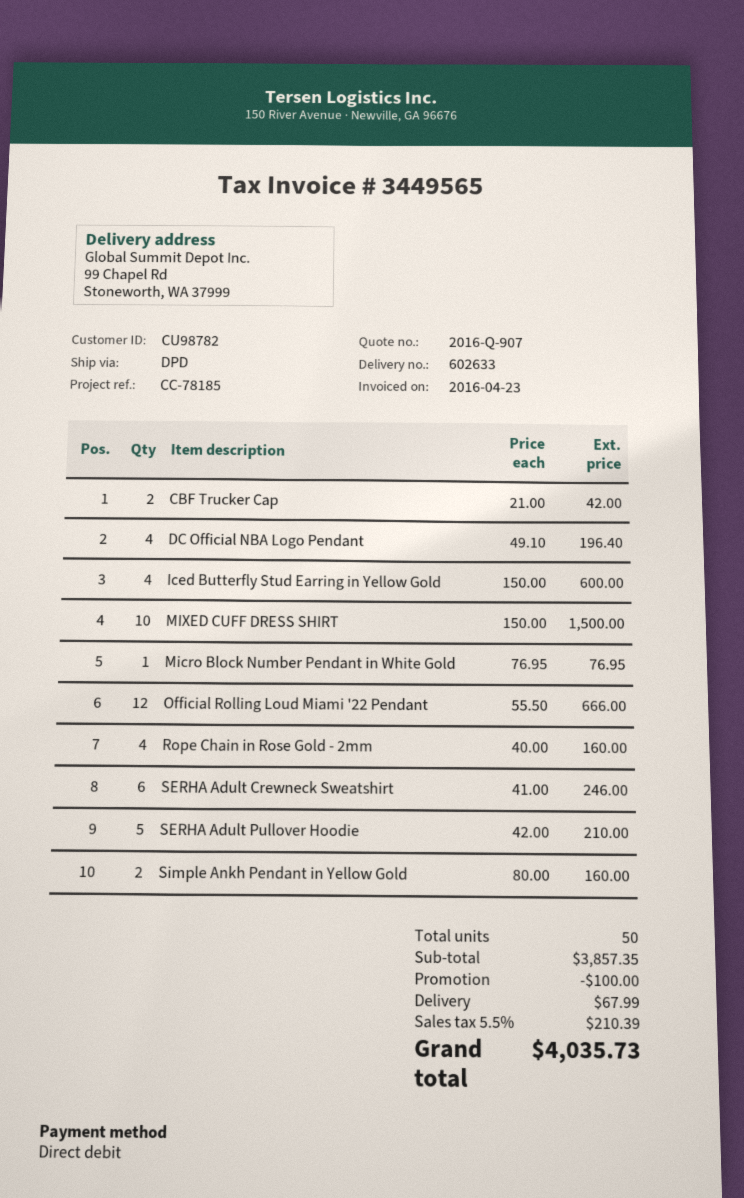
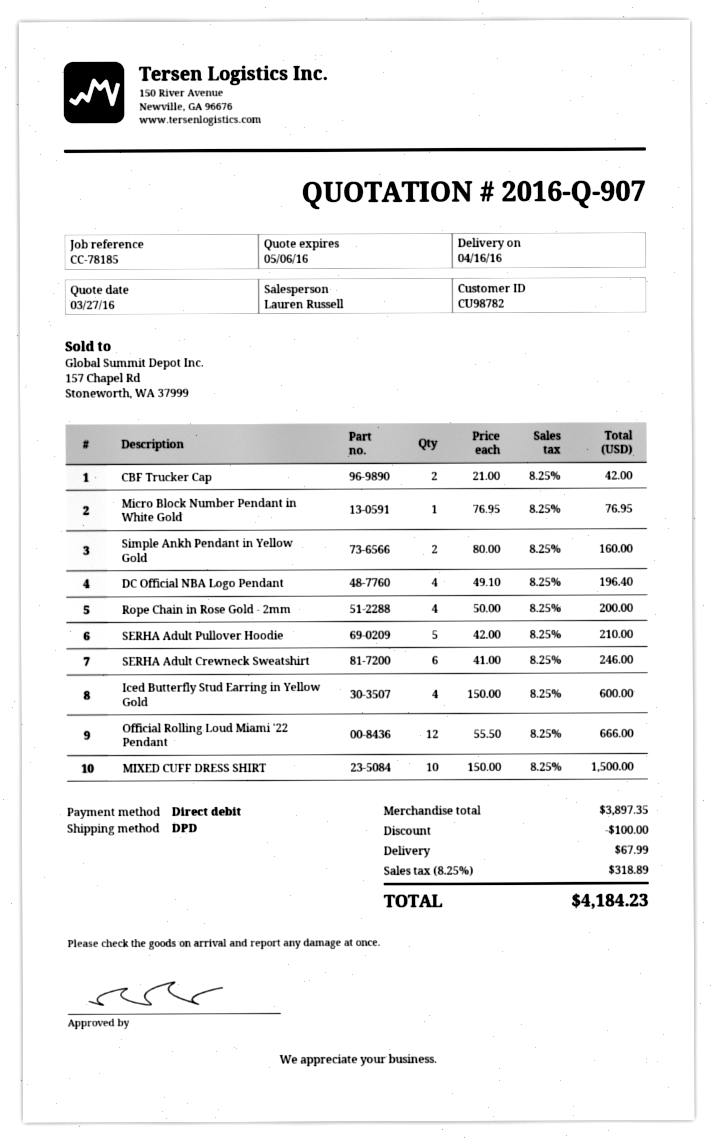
Rope Chain in Rose Gold - 2mm: 4 x 40.00 = 160.00 -> 4 x 50.00 = 200.00
subtotal: 3857.35 -> 3897.35
tax: 5.5% = 210.39 -> 8.25% = 318.89
total: 4035.73 -> 4184.23

